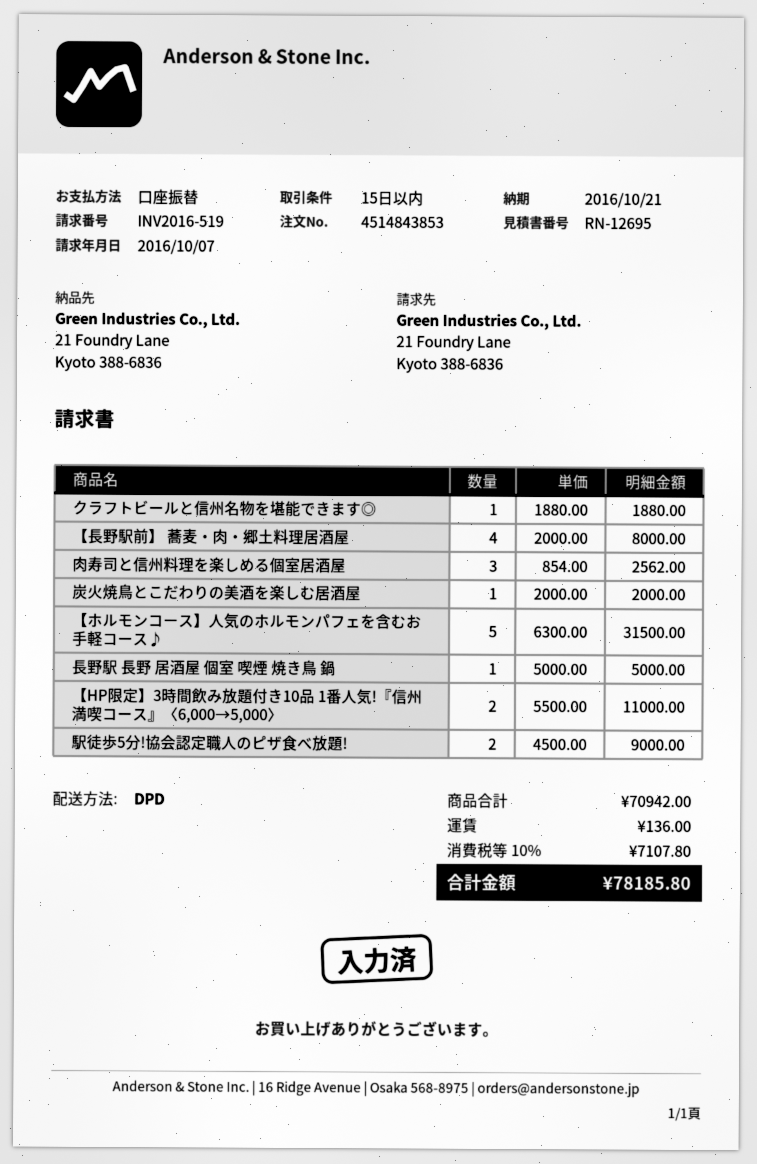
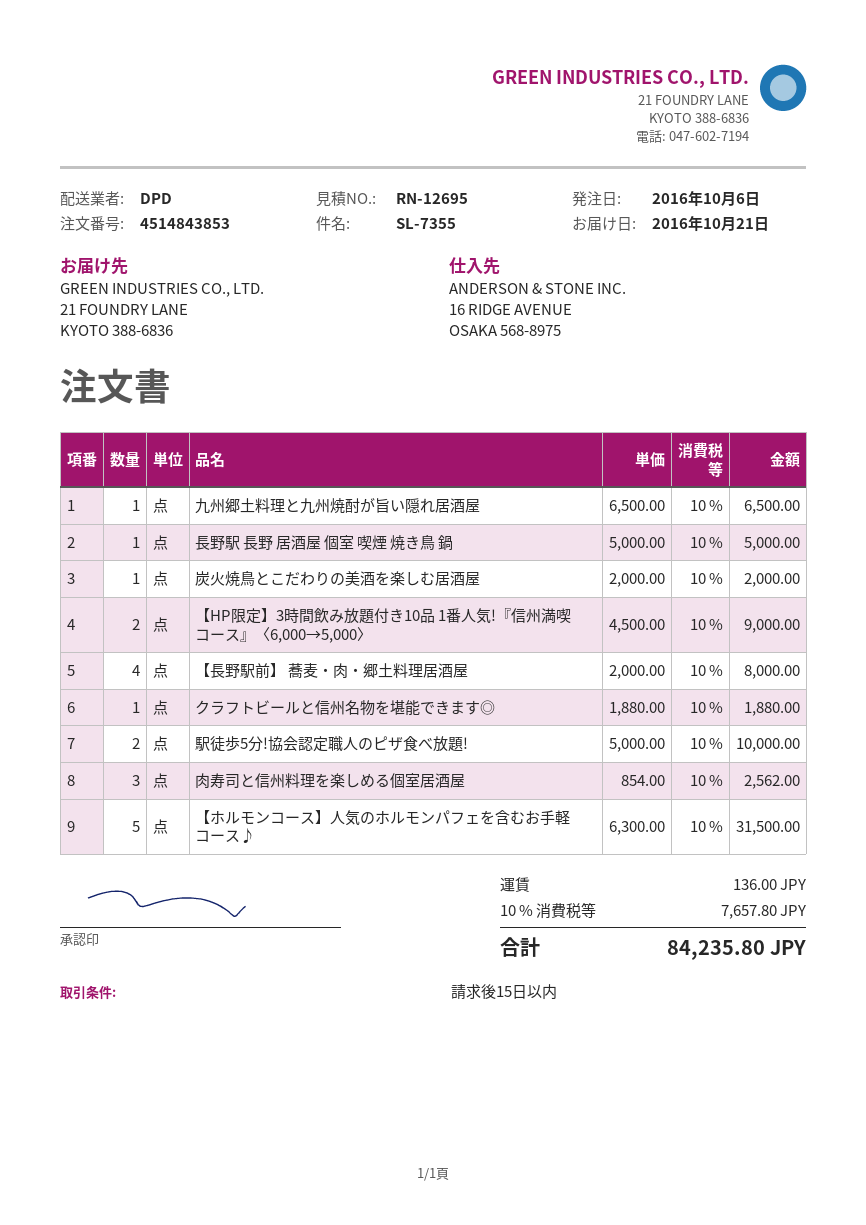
【HP限定】3時間飲み放題付き10品 1番人気!『信州満喫コース』〈6,000→5,000〉: 2 x 5500.00 = 11000.00 -> 2 x 4500.00 = 9000.00
駅徒歩5分!協会認定職人のピザ食べ放題!: 2 x 4500.00 = 9000.00 -> 2 x 5000.00 = 10000.00
九州郷土料理と九州焼酎が旨い隠れ居酒屋: none -> 1 x 6500.00 = 6500.00
tax: 10% = 7107.80 -> 10% = 7657.80
total: 78185.80 -> 84235.80

